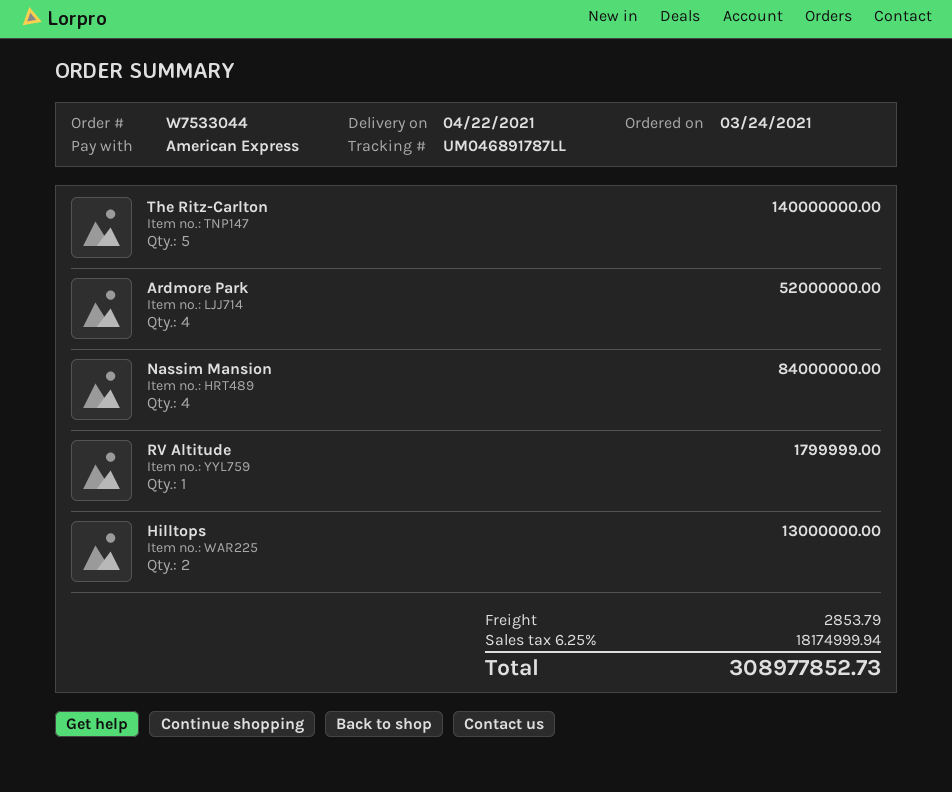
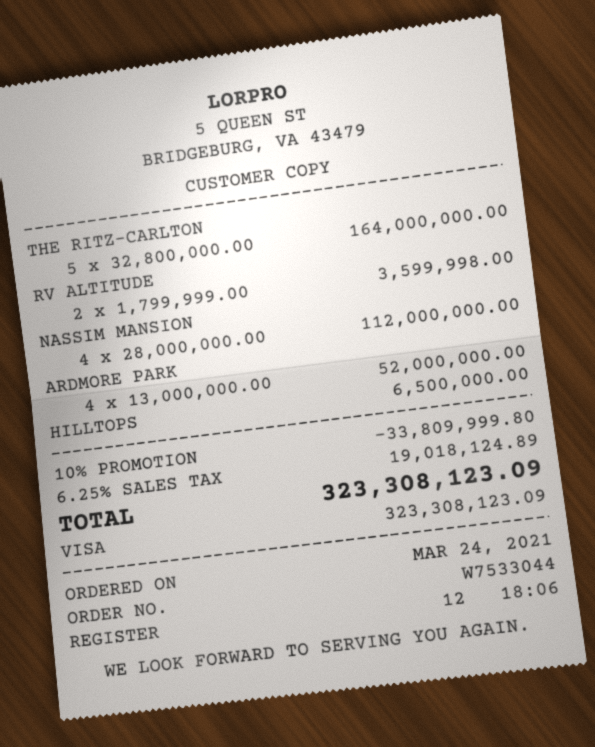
payment method: American Express -> Visa
The Ritz-Carlton: 5 for 140000000.00 -> 5 for 164000000.00
Nassim Mansion: 4 for 84000000.00 -> 4 for 112000000.00
RV Altitude: 1 for 1799999.00 -> 2 for 3599998.00
Hilltops: 2 for 13000000.00 -> 1 for 6500000.00
discount: none -> 10% = 33809999.80
shipping: 2853.79 -> none
tax: 6.25% = 18174999.94 -> 6.25% = 19018124.89
total: 308977852.73 -> 323308123.09

